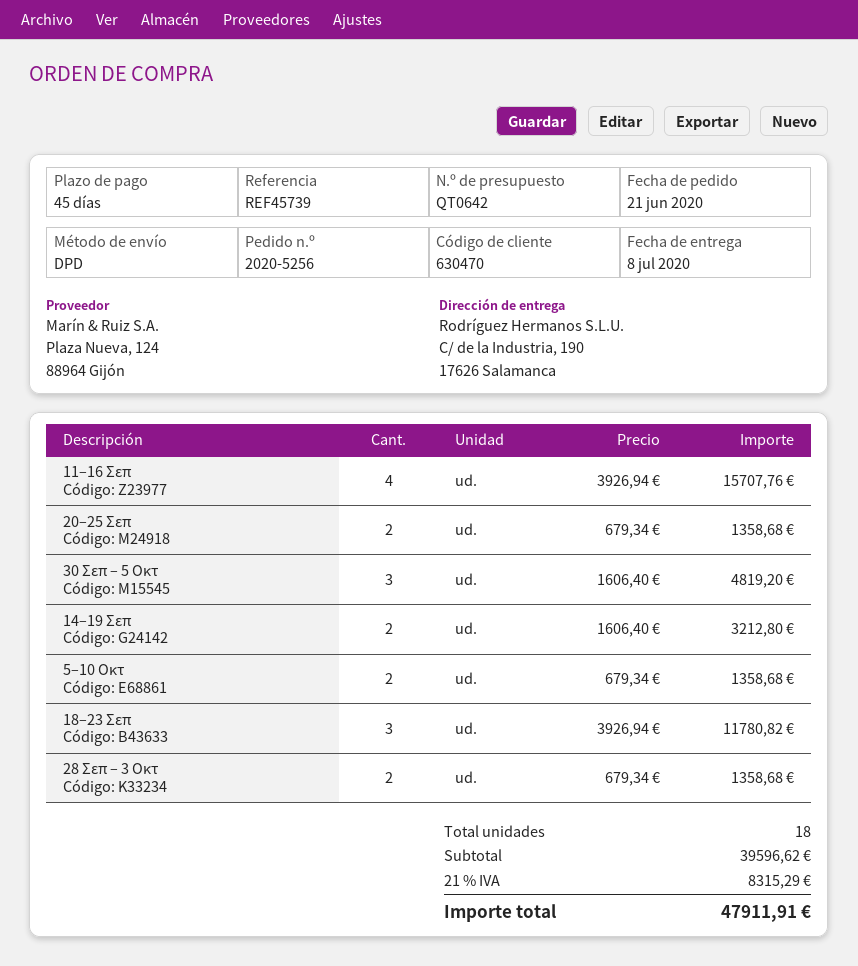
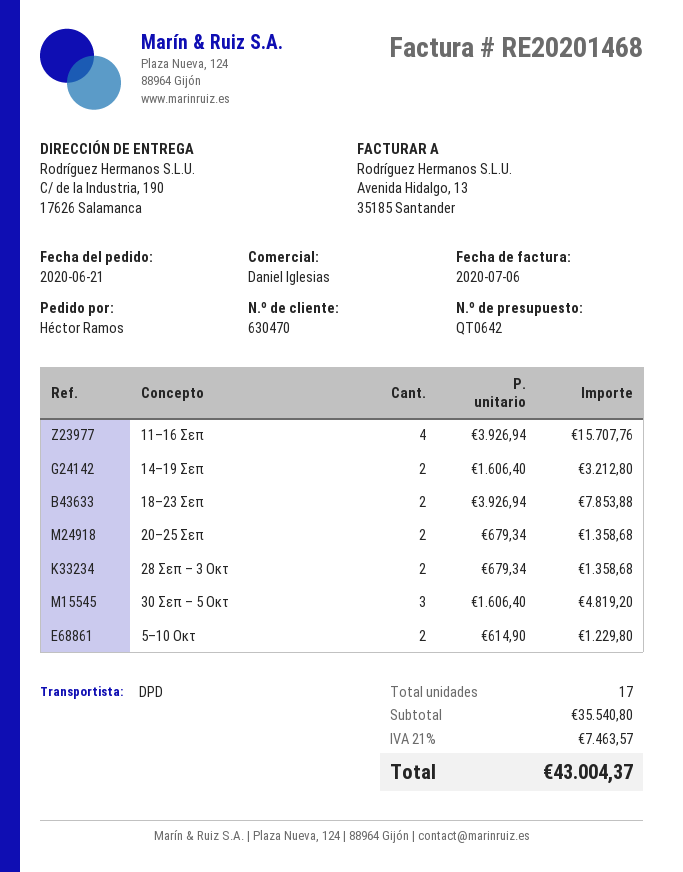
5–10 Οκτ: 2 x 679.34 = 1358.68 -> 2 x 614.90 = 1229.80
18–23 Σεπ: 3 x 3926.94 = 11780.82 -> 2 x 3926.94 = 7853.88
total quantity: 18 -> 17
subtotal: 39596.62 -> 35540.80
tax: 21% = 8315.29 -> 21% = 7463.57
total: 47911.91 -> 43004.37

